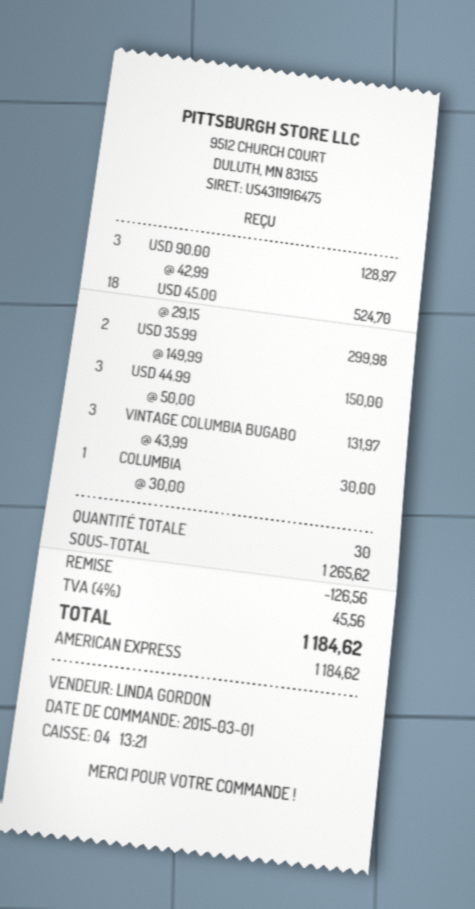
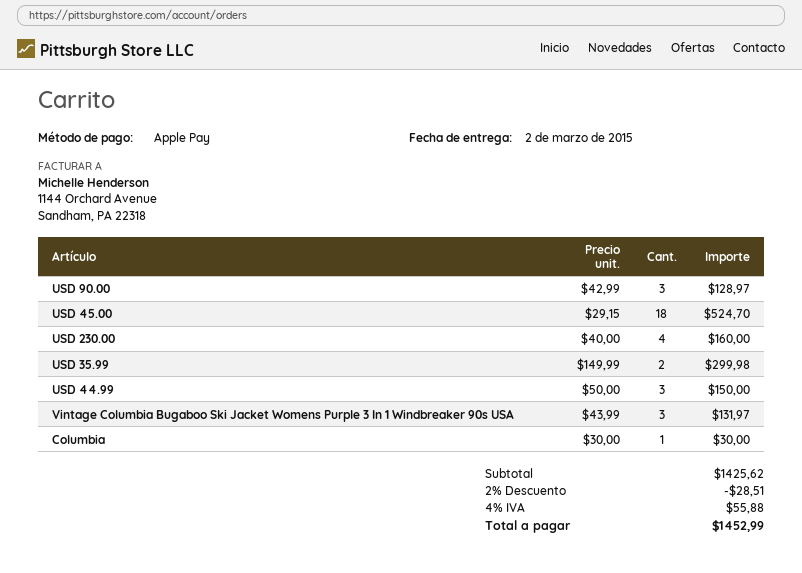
payment method: American Express -> Apple Pay
USD 230.00: none -> 4 x 40.00 = 160.00
subtotal: 1265.62 -> 1425.62
discount: 126.56 -> 28.51
tax: 4% = 45.56 -> 4% = 55.88
total: 1184.62 -> 1452.99

